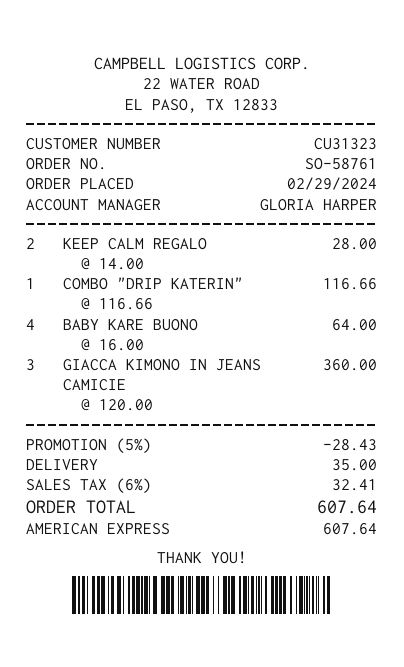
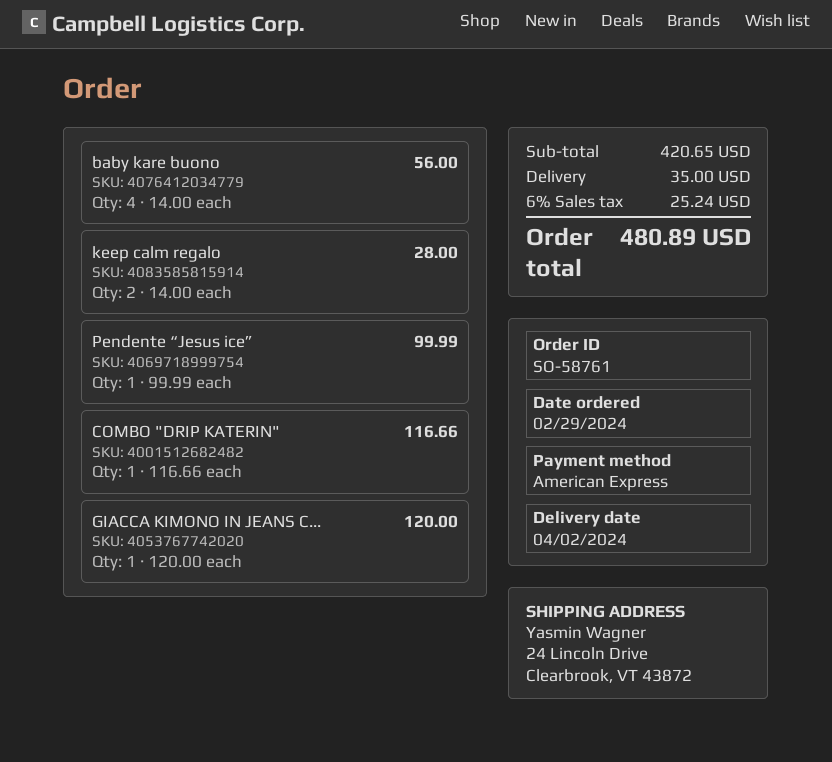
BABY KARE BUONO: 4 x 16.00 = 64.00 -> 4 x 14.00 = 56.00
GIACCA KIMONO IN JEANS CAMICIE: 3 x 120.00 = 360.00 -> 1 x 120.00 = 120.00
Pendente “Jesus ice”: none -> 1 x 99.99 = 99.99
discount: 5% = 28.43 -> none
tax: 6% = 32.41 -> 6% = 25.24
total: 607.64 -> 480.89

